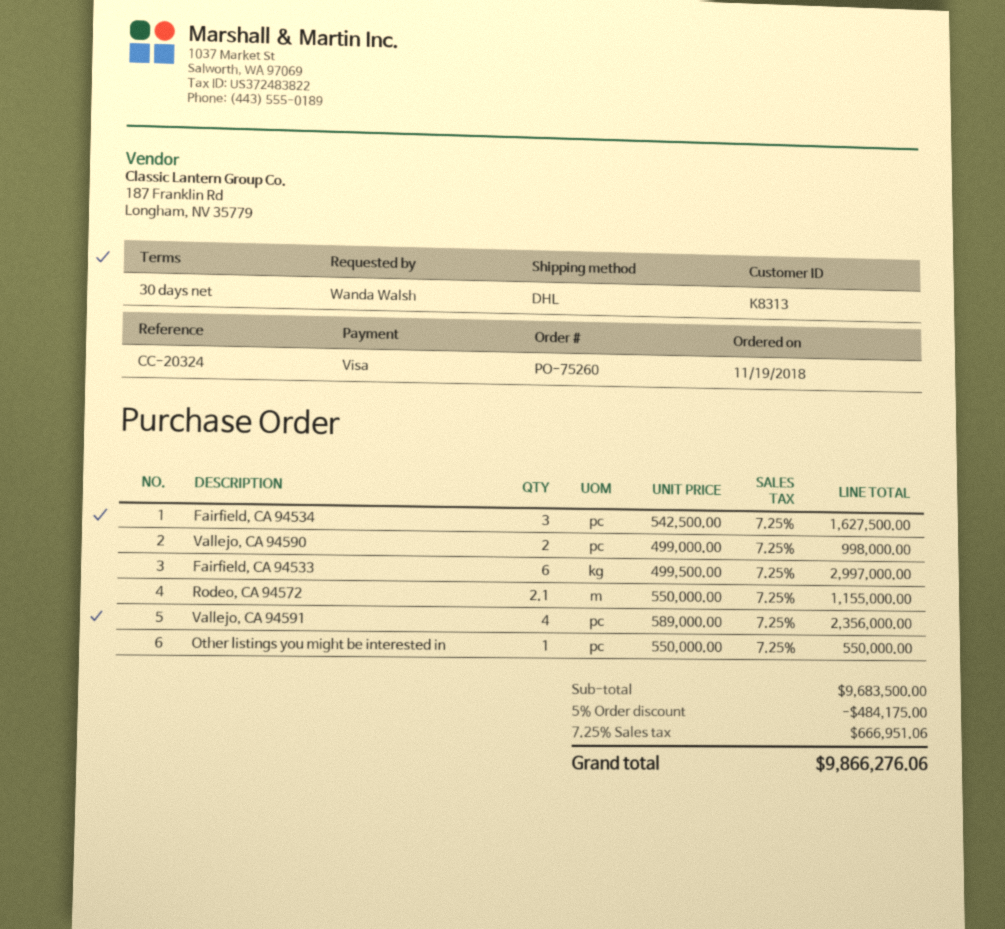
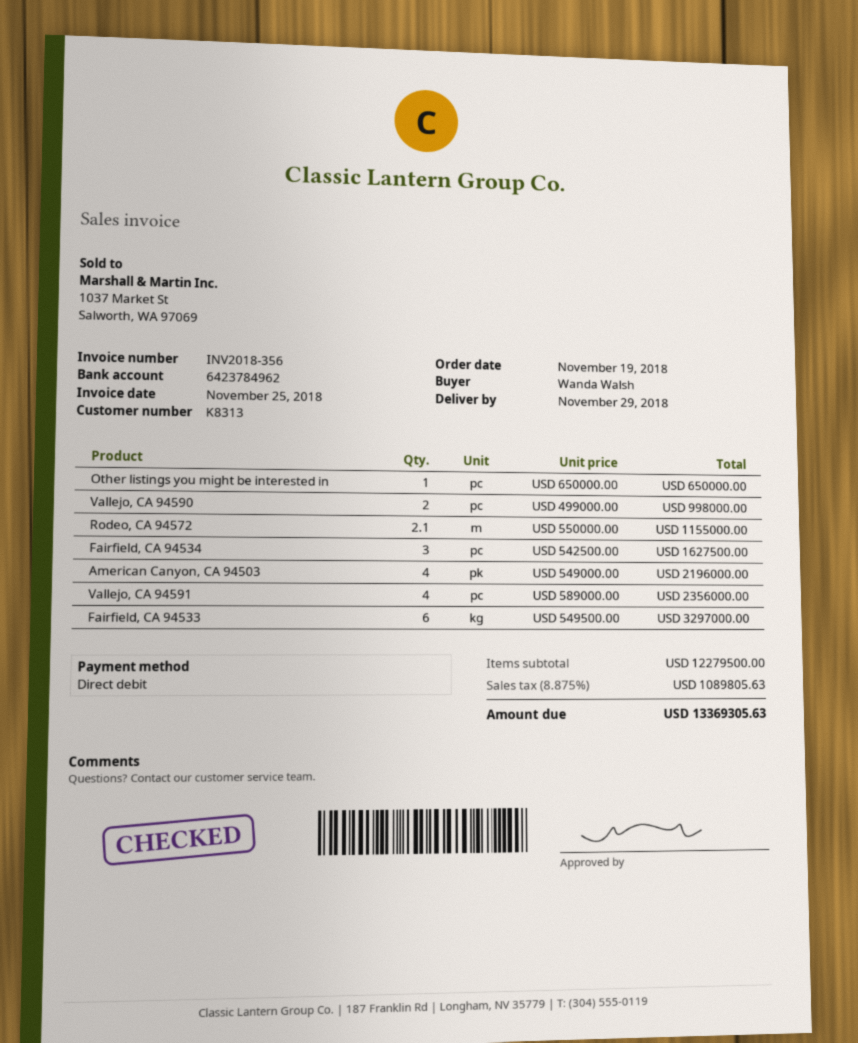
payment method: Visa -> direct debit
Fairfield, CA 94533: 6 x 499500.00 = 2997000.00 -> 6 x 549500.00 = 3297000.00
Other listings you might be interested in: 1 x 550000.00 = 550000.00 -> 1 x 650000.00 = 650000.00
American Canyon, CA 94503: none -> 4 x 549000.00 = 2196000.00
subtotal: 9683500.00 -> 12279500.00
discount: 5% = 484175.00 -> none
tax: 7.25% = 666951.06 -> 8.875% = 1089805.63
total: 9866276.06 -> 13369305.63

